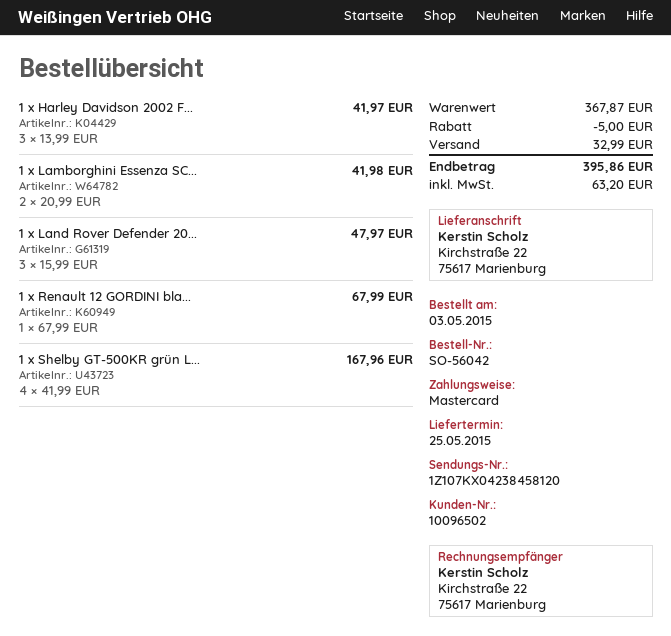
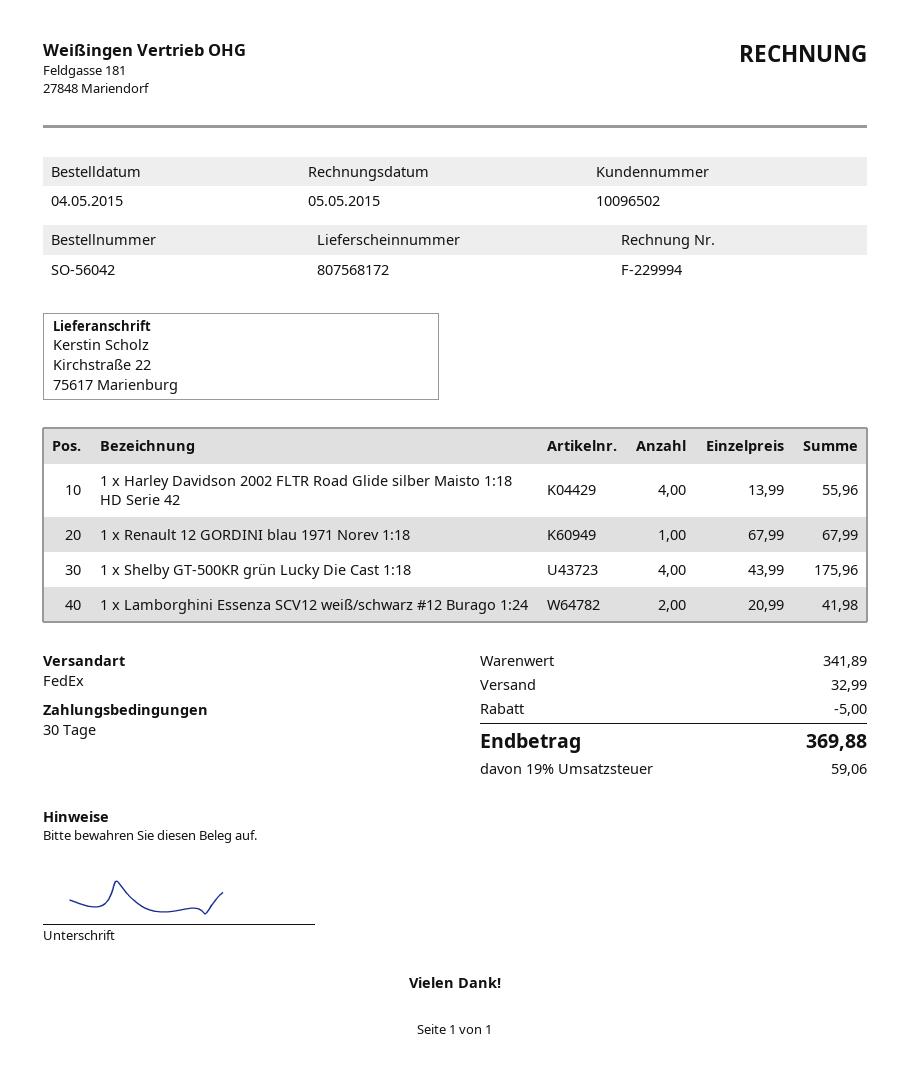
order date: 2015-05-03 -> 2015-05-04
1 x Harley Davidson 2002 F...: 3 x 13.99 = 41.97 -> 4 x 13.99 = 55.96
1 x Land Rover Defender 20...: 3 x 15.99 = 47.97 -> none
1 x Shelby GT-500KR grün L...: 4 x 41.99 = 167.96 -> 4 x 43.99 = 175.96
subtotal: 367.87 -> 341.89
tax: 63.20 -> 59.06
total: 395.86 -> 369.88

